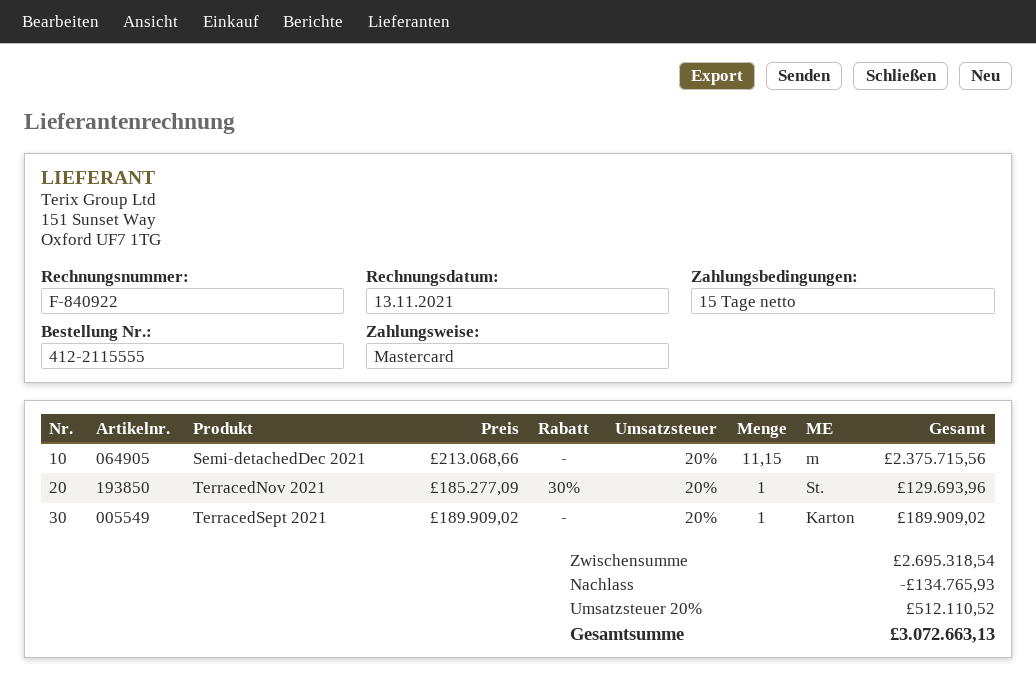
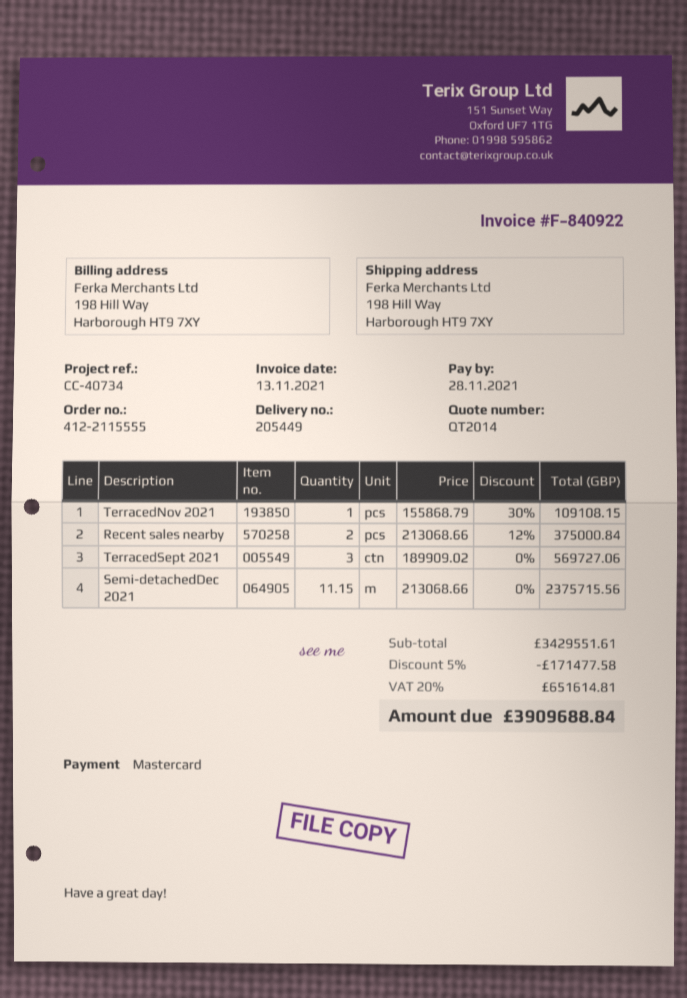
TerracedNov 2021: 1 x 185277.09 - 30% = 129693.96 -> 1 x 155868.79 - 30% = 109108.15
TerracedSept 2021: 1 x 189909.02 = 189909.02 -> 3 x 189909.02 = 569727.06
Recent sales nearby: none -> 2 x 213068.66 - 12% = 375000.84
subtotal: 2695318.54 -> 3429551.61
discount: 134765.93 -> 171477.58
tax: 20% = 512110.52 -> 20% = 651614.81
total: 3072663.13 -> 3909688.84

